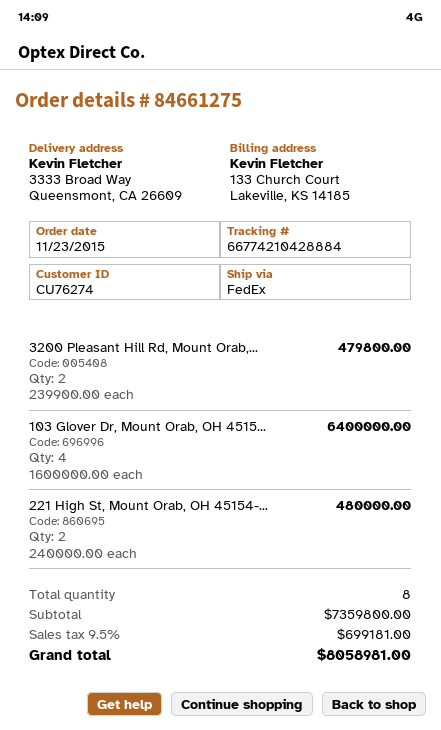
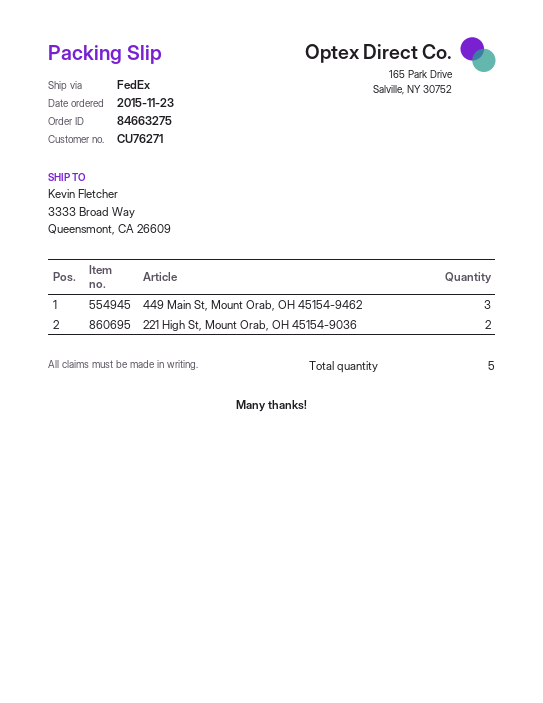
order number: 84661275 -> 84663275
customer number: CU76274 -> CU76271
3200 Pleasant Hill Rd, Mount Orab,...: 2 -> none
103 Glover Dr, Mount Orab, OH 4515...: 4 -> none
449 Main St, Mount Orab, OH 45154-9462: none -> 3
total quantity: 8 -> 5

